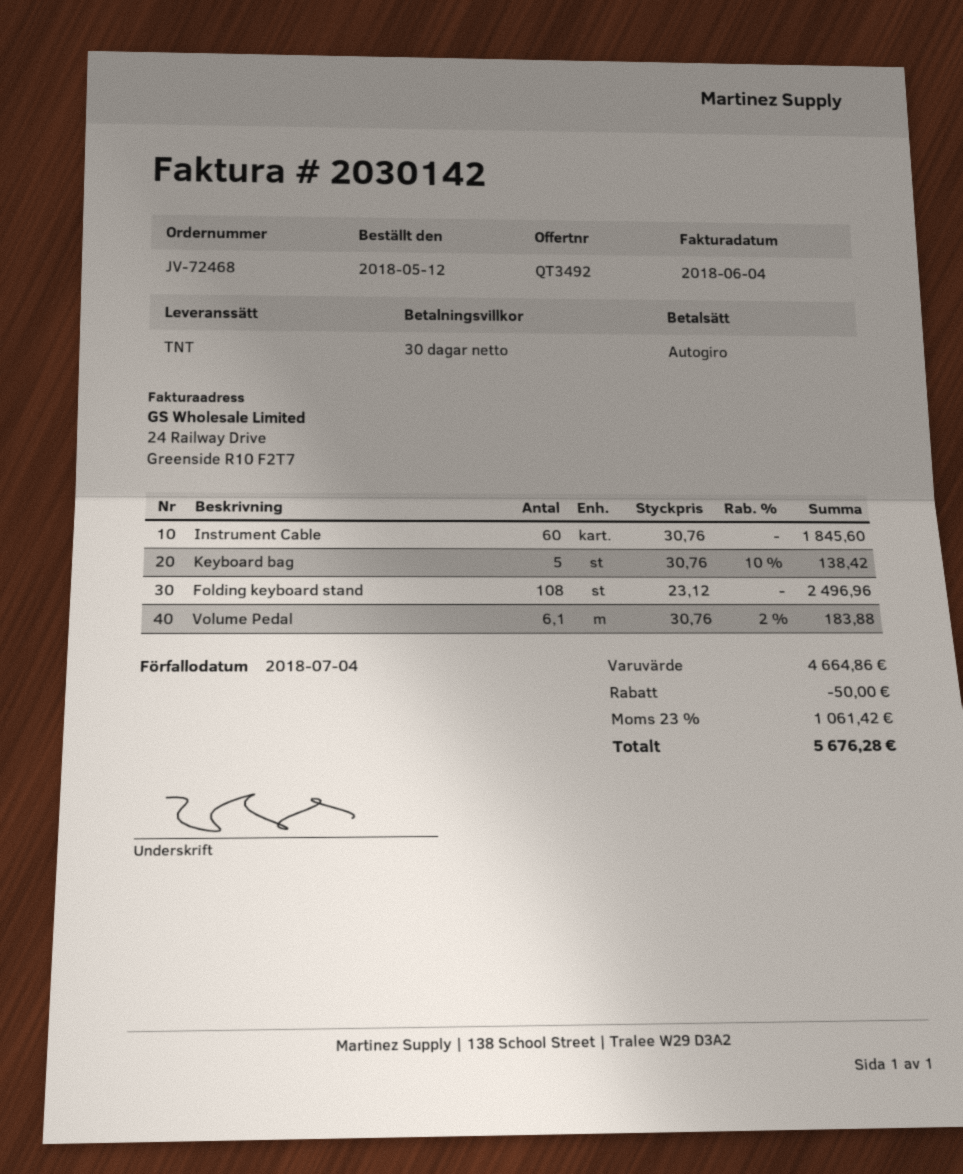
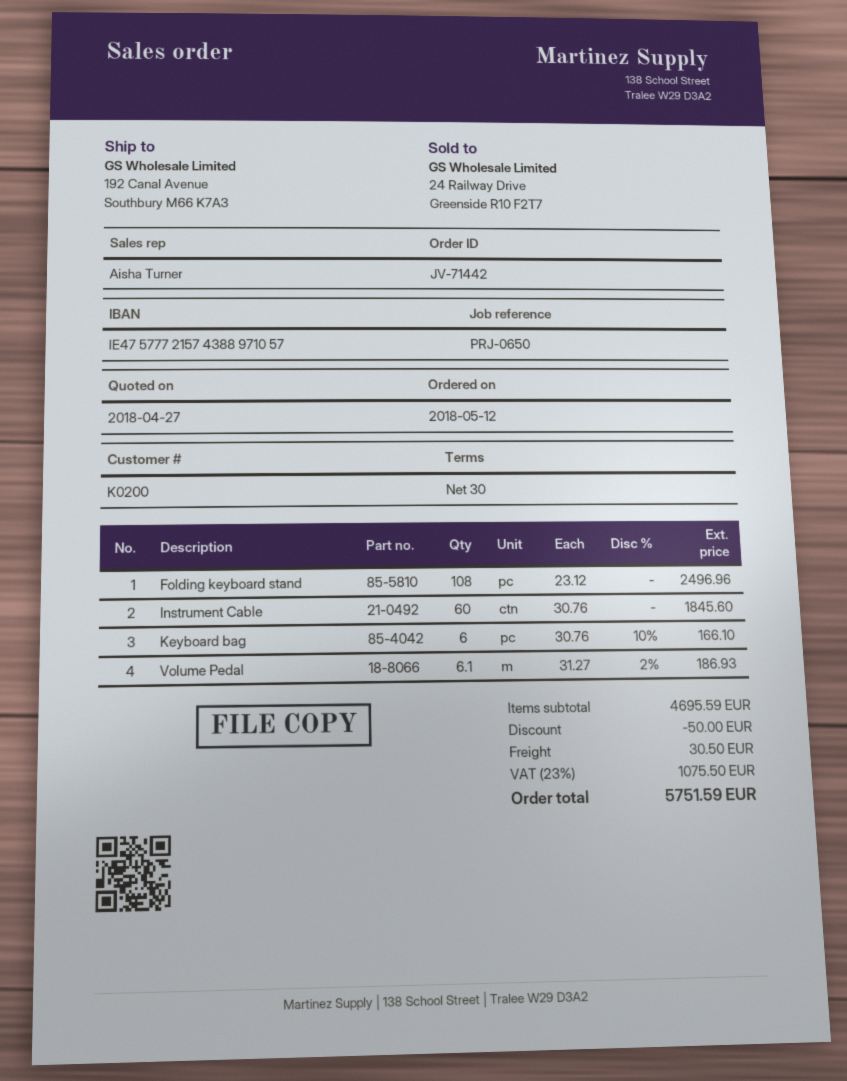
order number: JV-72468 -> JV-71442
Keyboard bag: 5 x 30.76 - 10% = 138.42 -> 6 x 30.76 - 10% = 166.10
Volume Pedal: 6.1 x 30.76 - 2% = 183.88 -> 6.1 x 31.27 - 2% = 186.93
subtotal: 4664.86 -> 4695.59
shipping: none -> 30.50
tax: 23% = 1061.42 -> 23% = 1075.50
total: 5676.28 -> 5751.59

